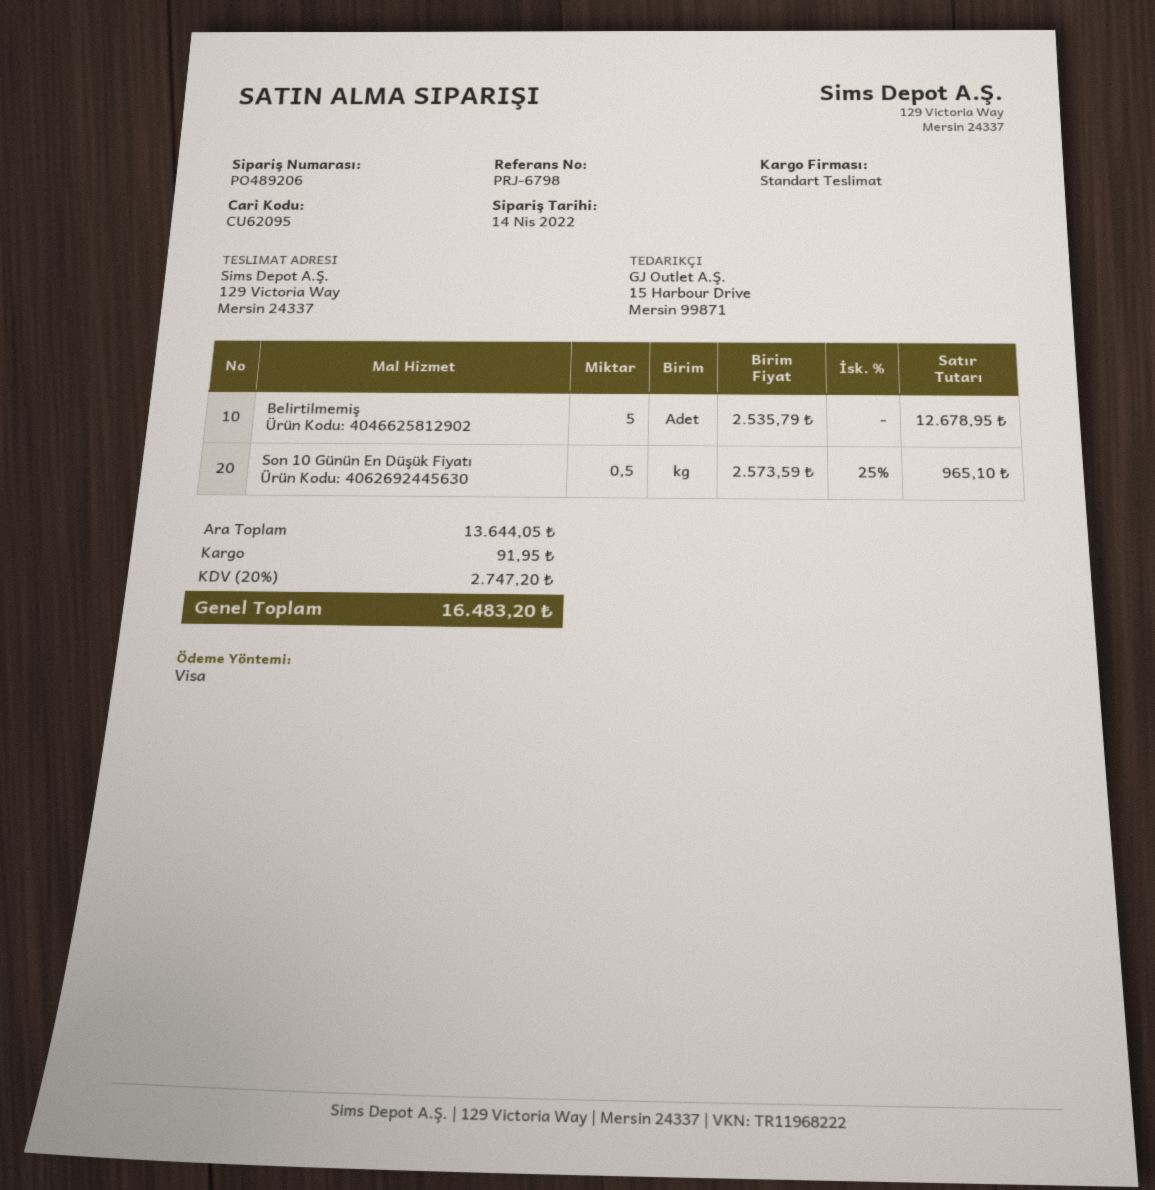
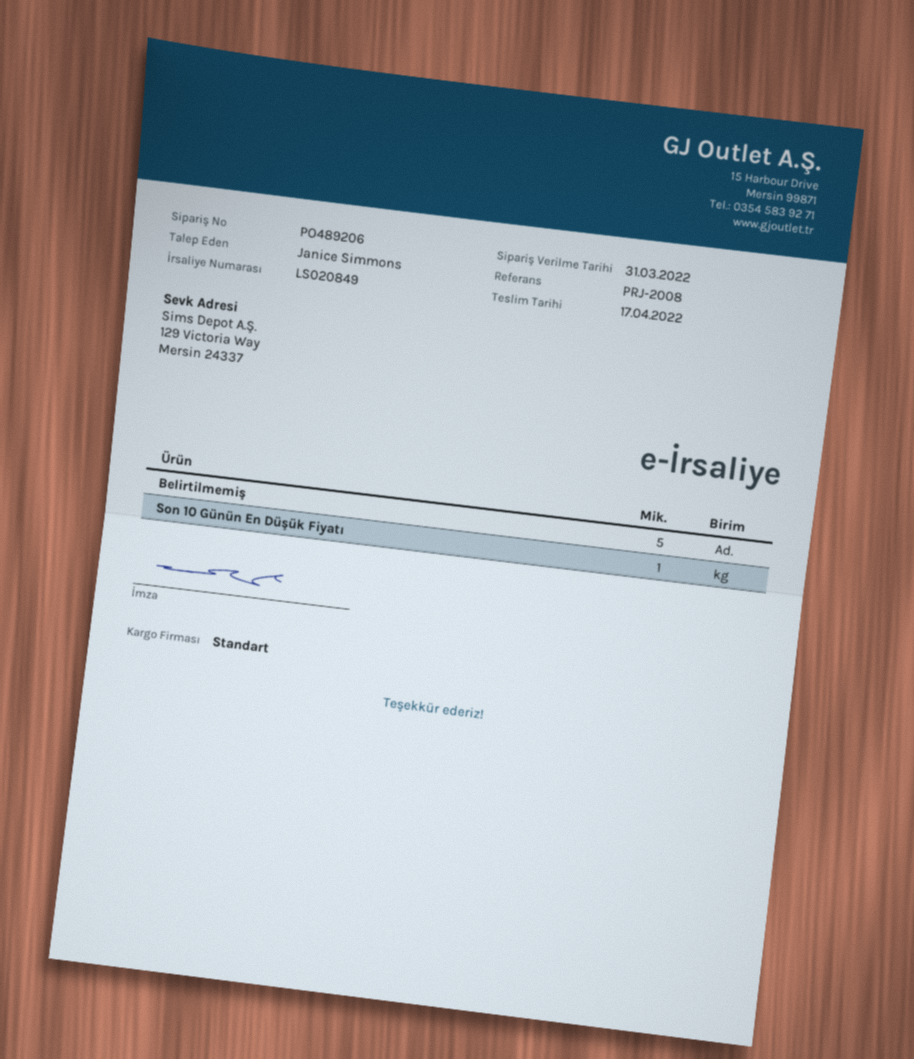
order date: 2022-04-14 -> 2022-03-31
reference: PRJ-6798 -> PRJ-2008
Son 10 Günün En Düşük Fiyatı: 0.5 -> 1

